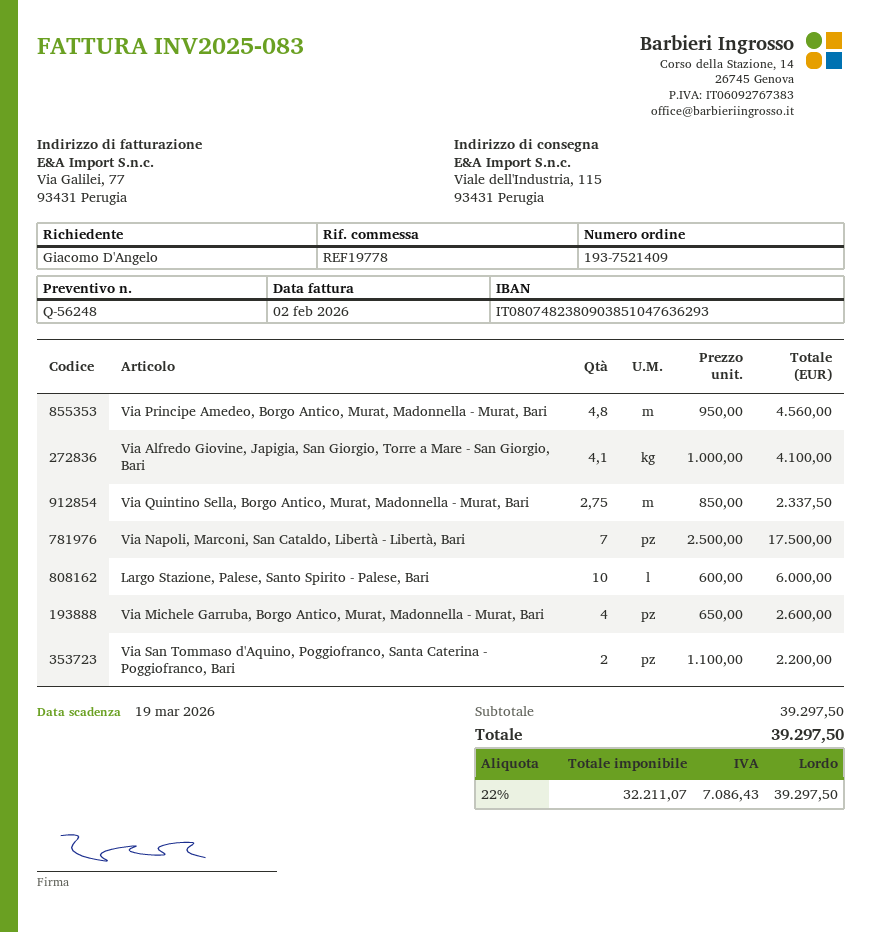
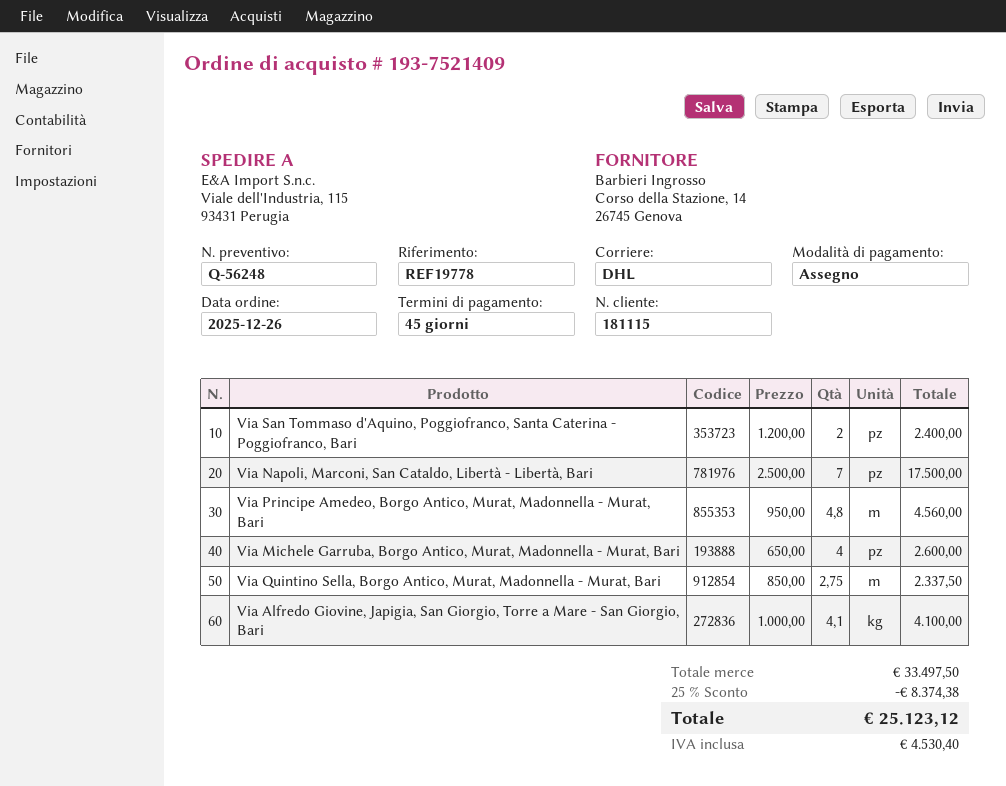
Largo Stazione, Palese, Santo Spirito - Palese, Bari: 10 x 600.00 = 6000.00 -> none
Via San Tommaso d'Aquino, Poggiofranco, Santa Caterina - Poggiofranco, Bari: 2 x 1100.00 = 2200.00 -> 2 x 1200.00 = 2400.00
subtotal: 39297.50 -> 33497.50
discount: none -> 25% = 8374.38
tax: 7086.43 -> 4530.40
total: 39297.50 -> 25123.12

